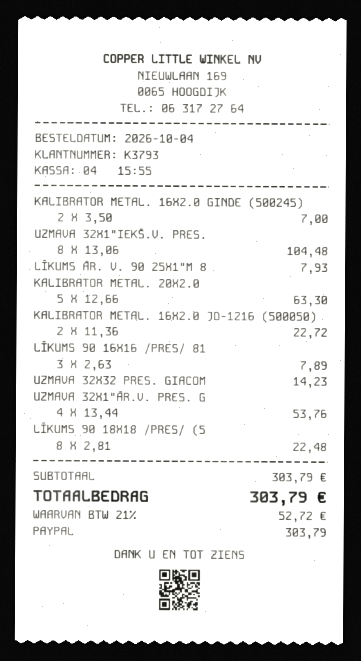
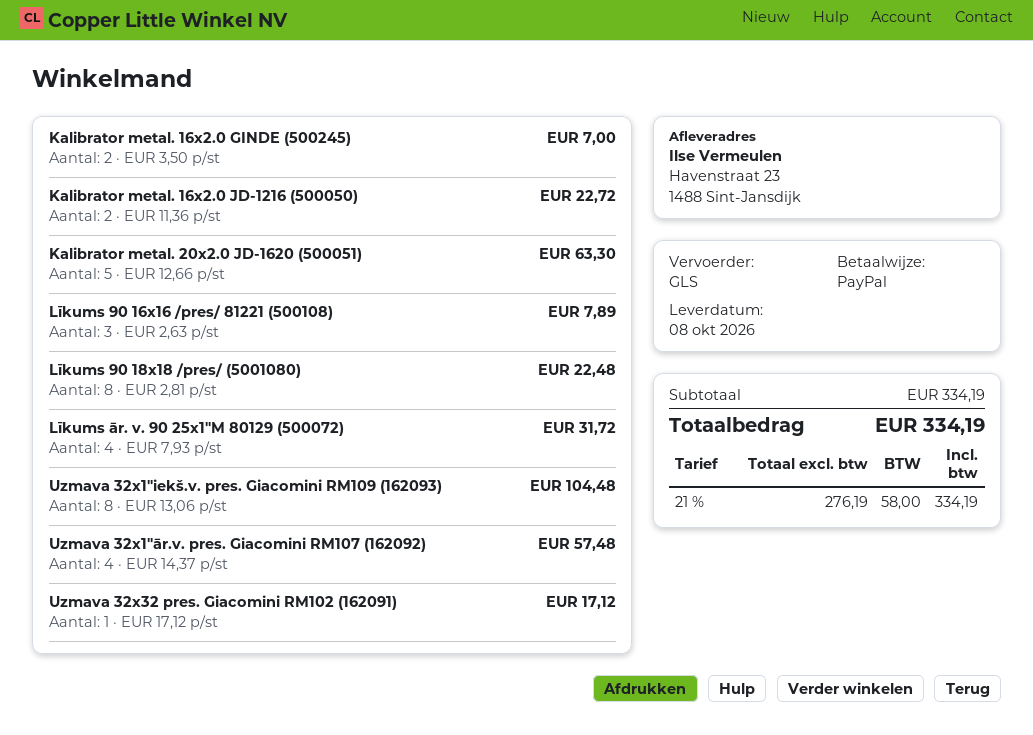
LĪKUMS ĀR. V. 90 25X1"M 8: 1 x 7.93 = 7.93 -> 4 x 7.93 = 31.72
UZMAVA 32X32 PRES. GIACOM: 1 x 14.23 = 14.23 -> 1 x 17.12 = 17.12
UZMAVA 32X1"ĀR.V. PRES. G: 4 x 13.44 = 53.76 -> 4 x 14.37 = 57.48
subtotal: 303.79 -> 334.19
tax: 21% = 52.72 -> 21% = 58.00
total: 303.79 -> 334.19

